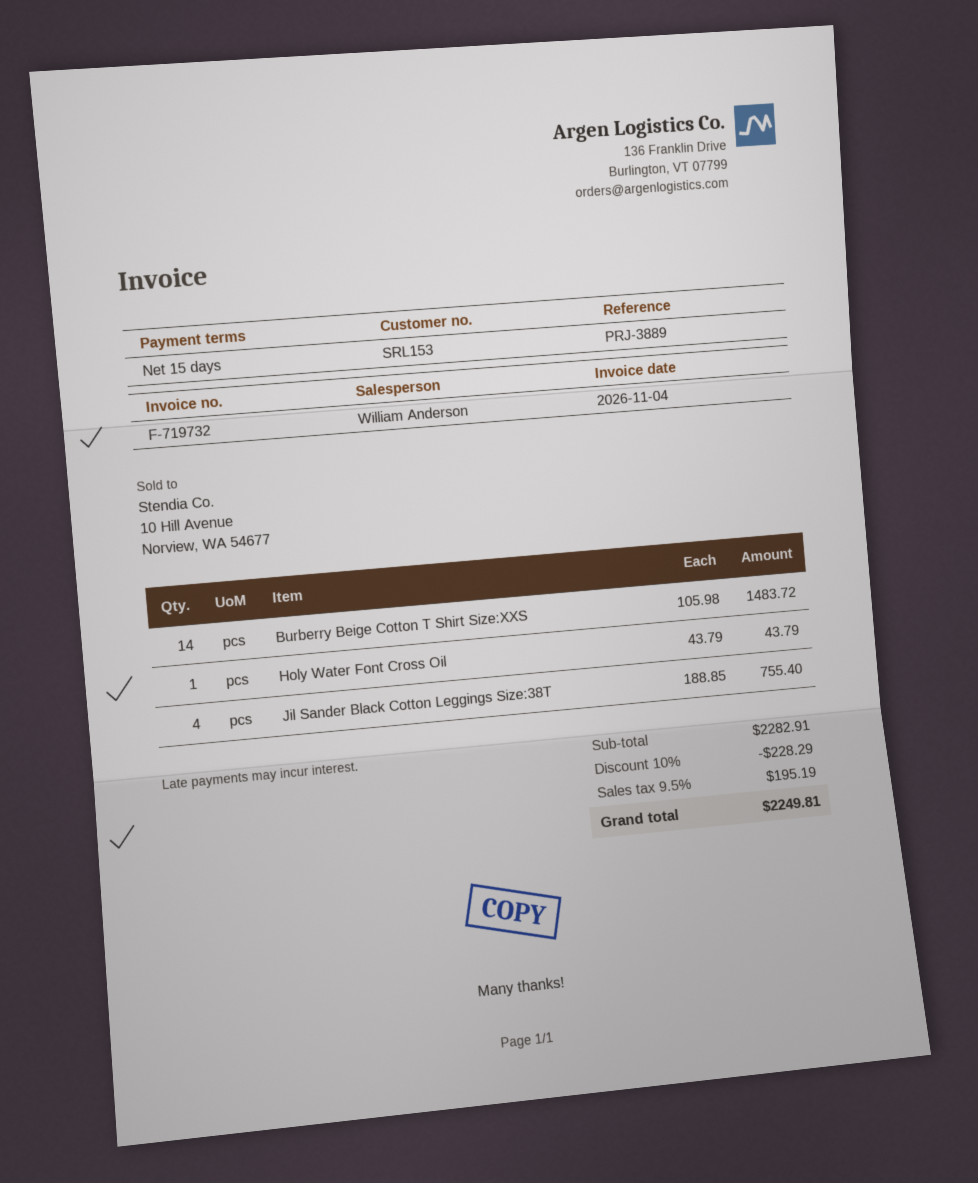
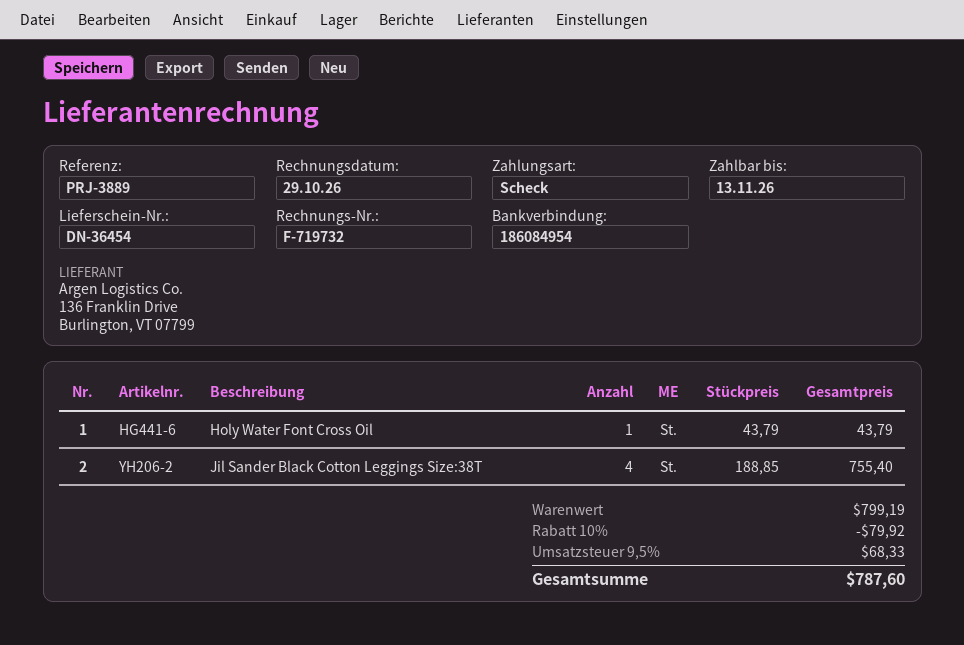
invoice date: 2026-11-04 -> 2026-10-29
Burberry Beige Cotton T Shirt Size:XXS: 14 x 105.98 = 1483.72 -> none
subtotal: 2282.91 -> 799.19
discount: 10% = 228.29 -> 10% = 79.92
tax: 9.5% = 195.19 -> 9.5% = 68.33
total: 2249.81 -> 787.60

